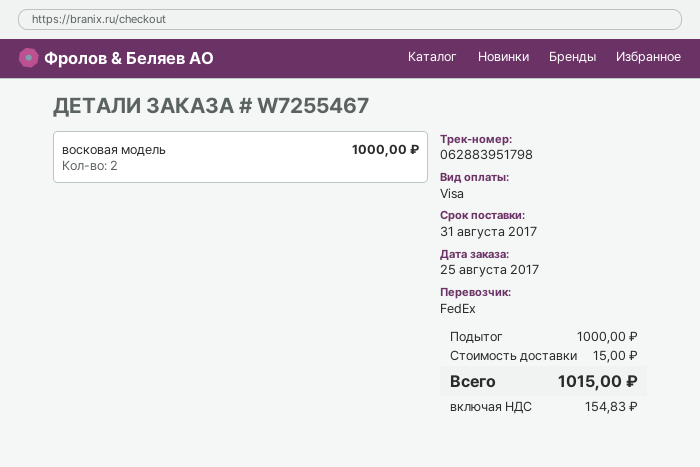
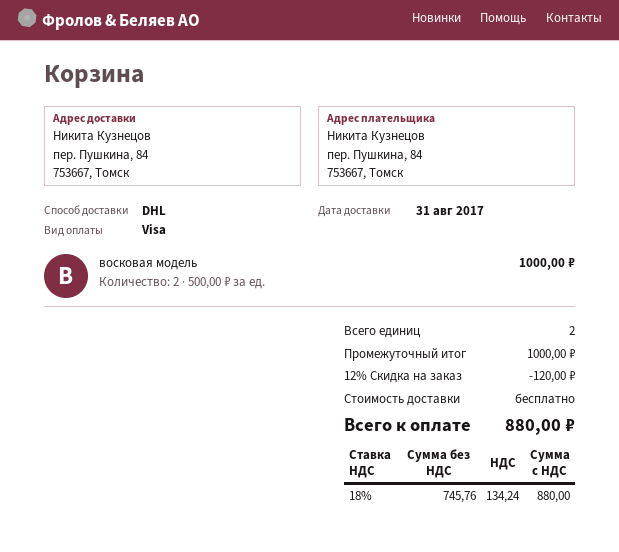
shipping method: FedEx -> DHL
discount: none -> 12% = 120.00
shipping: 15.00 -> 0.00
tax: 154.83 -> 134.24
total: 1015.00 -> 880.00

